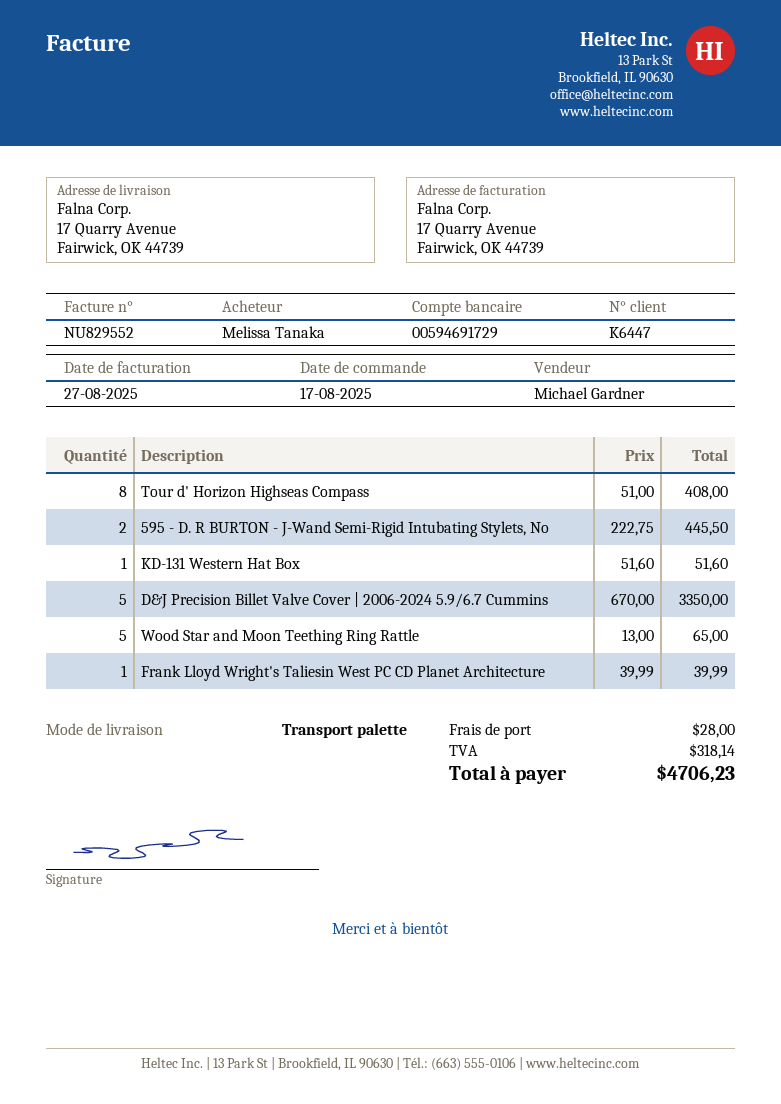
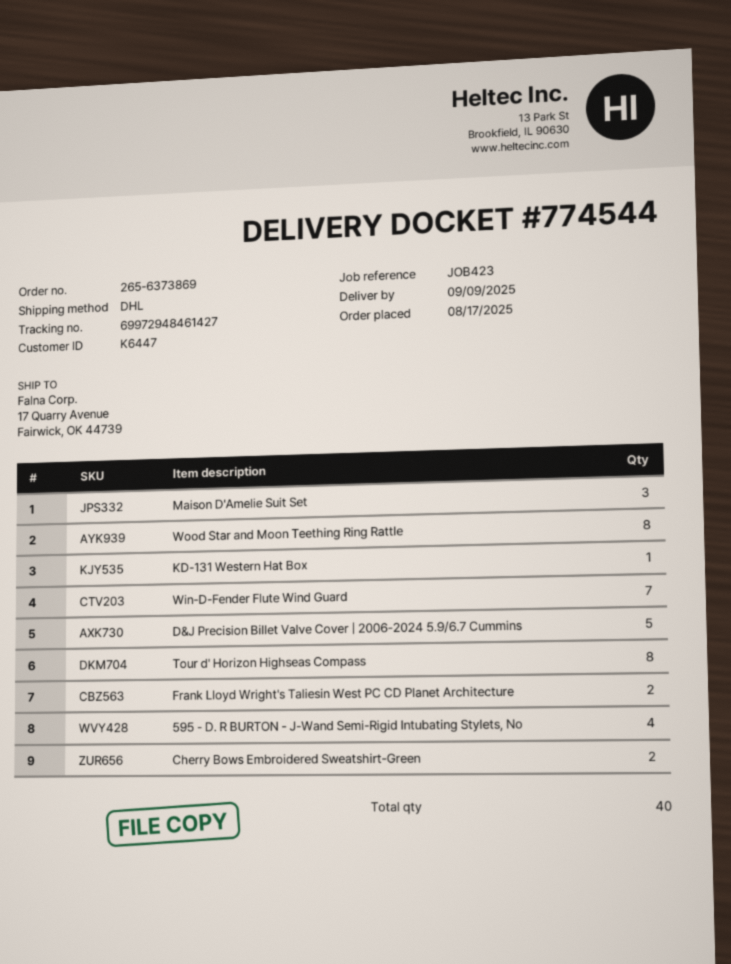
shipping method: pallet freight -> DHL
595 - D. R BURTON - J-Wand Semi-Rigid Intubating Stylets, No: 2 -> 4
Wood Star and Moon Teething Ring Rattle: 5 -> 8
Frank Lloyd Wright's Taliesin West PC CD Planet Architecture: 1 -> 2
Maison D'Amelie Suit Set: none -> 3
Win-D-Fender Flute Wind Guard: none -> 7
Cherry Bows Embroidered Sweatshirt-Green: none -> 2

